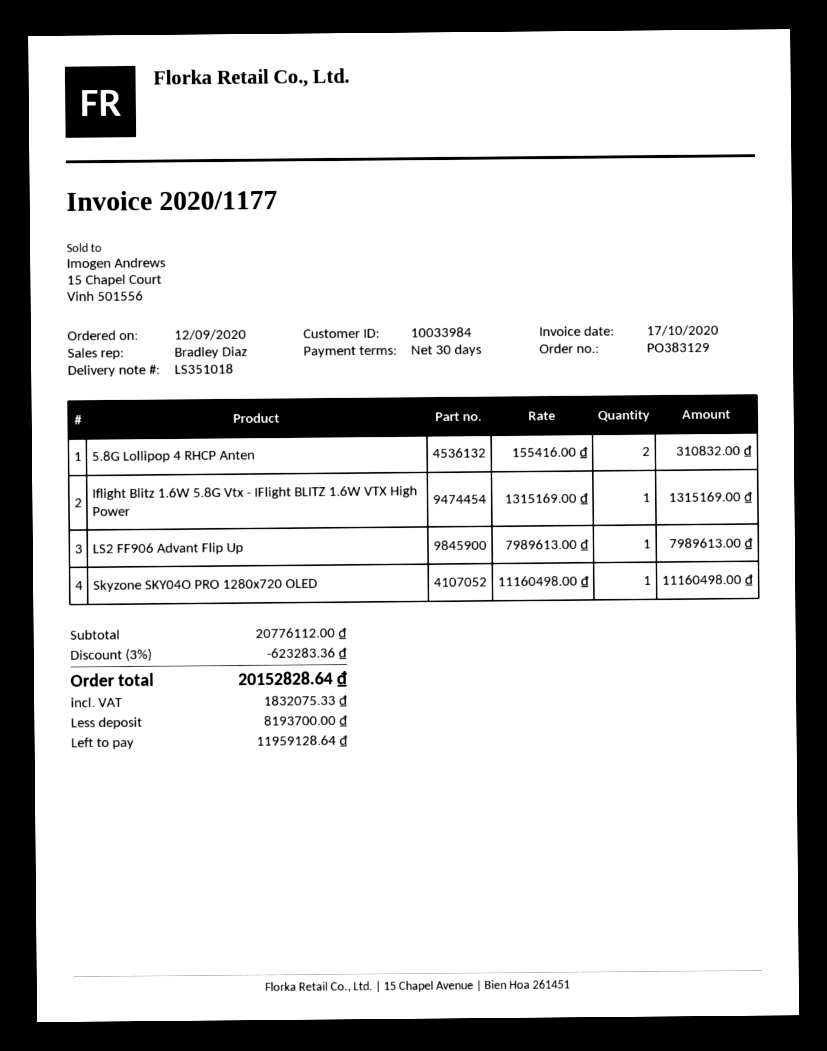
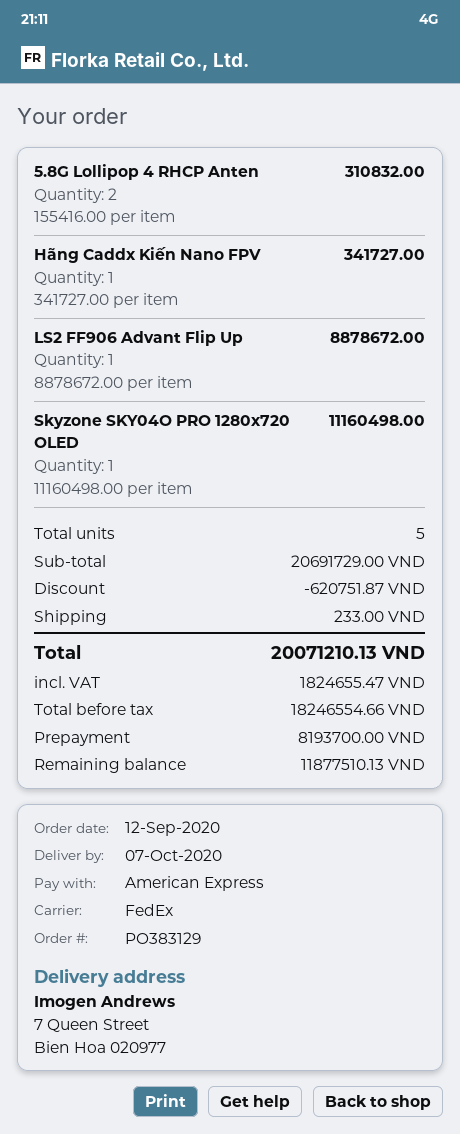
Iflight Blitz 1.6W 5.8G Vtx - IFlight BLITZ 1.6W VTX High Power: 1 x 1315169.00 = 1315169.00 -> none
LS2 FF906 Advant Flip Up: 1 x 7989613.00 = 7989613.00 -> 1 x 8878672.00 = 8878672.00
Hãng Caddx Kiến Nano FPV: none -> 1 x 341727.00 = 341727.00
subtotal: 20776112.00 -> 20691729.00
discount: 623283.36 -> 620751.87
shipping: none -> 233.00
tax: 1832075.33 -> 1824655.47
total: 20152828.64 -> 20071210.13
balance: 11959128.64 -> 11877510.13

